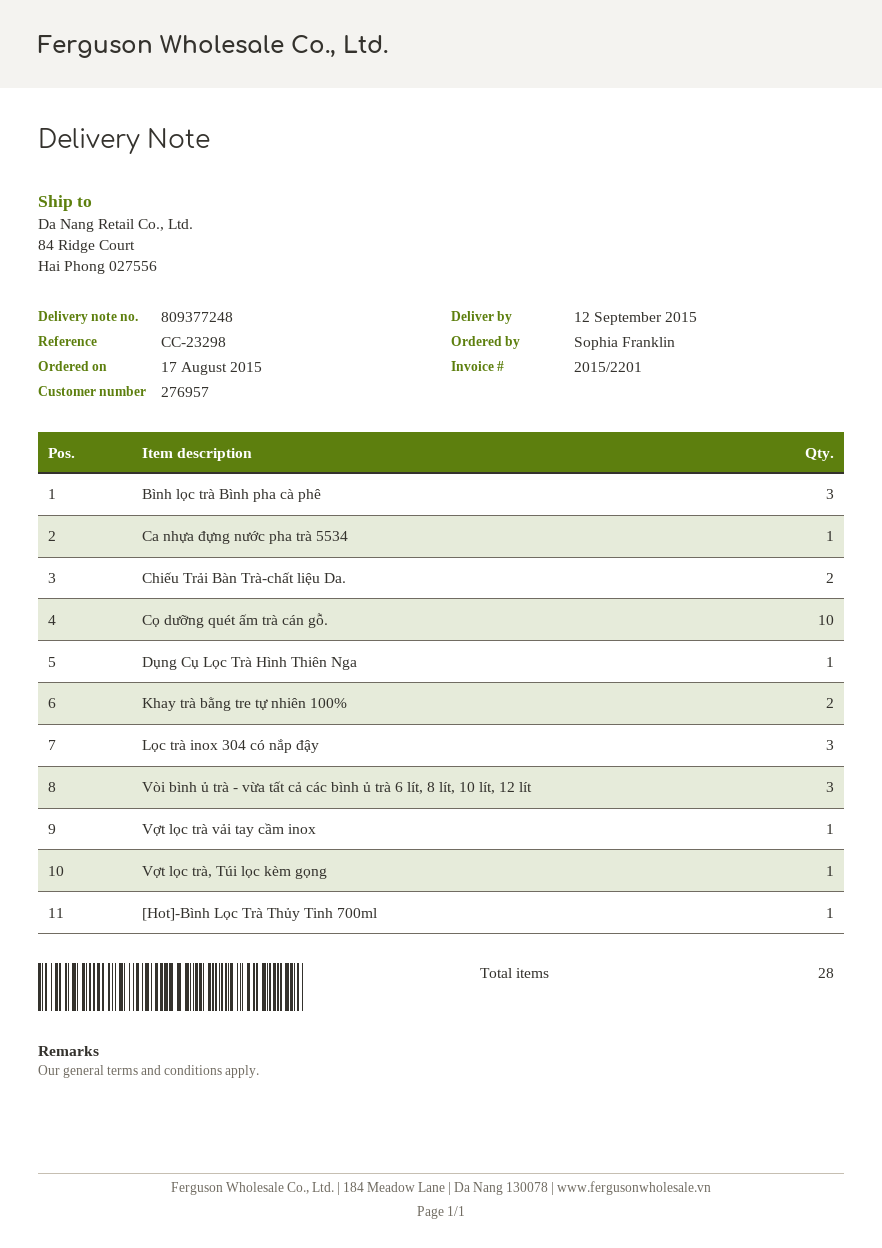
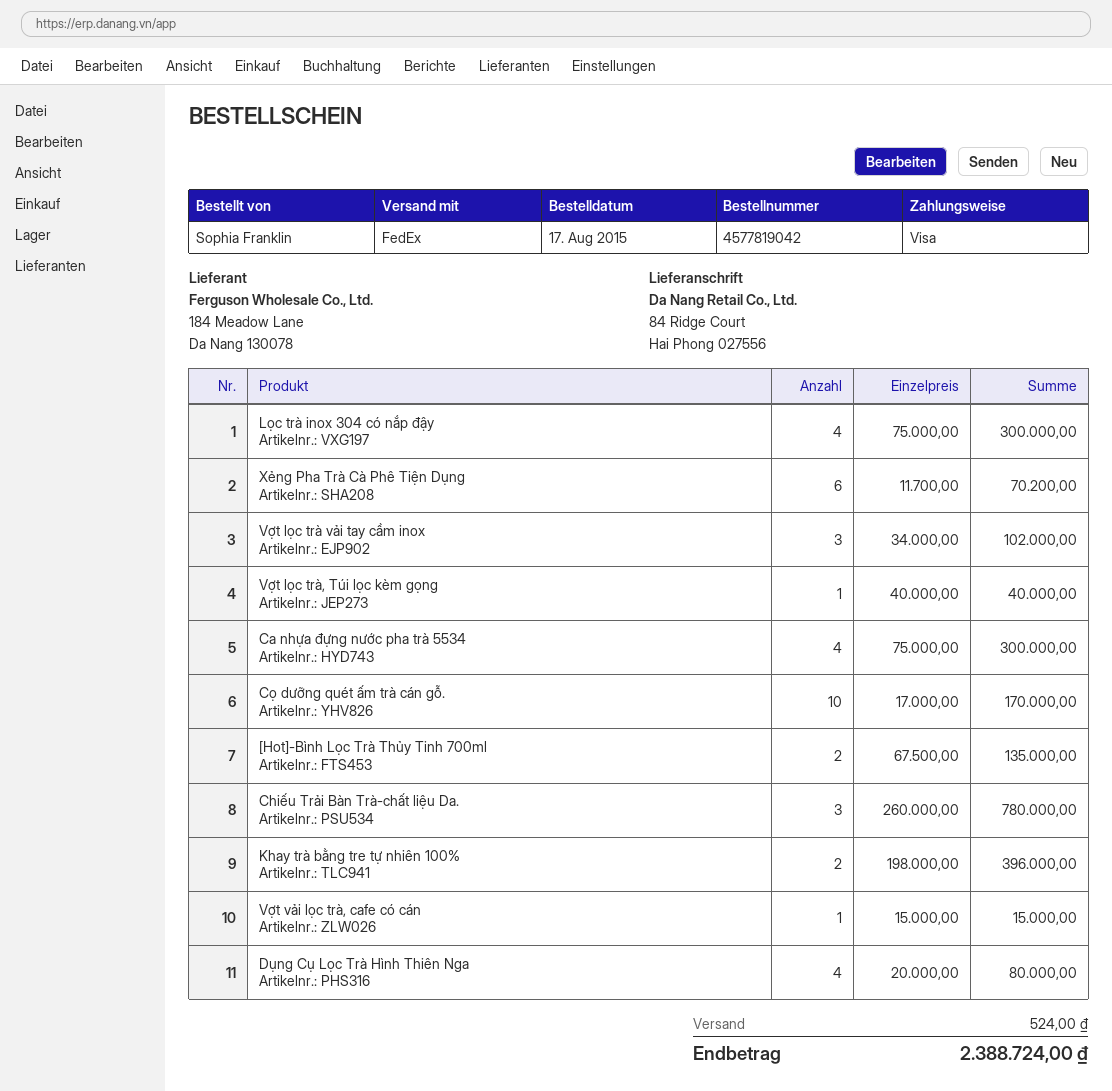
Bình lọc trà Bình pha cà phê: 3 -> none
Ca nhựa đựng nước pha trà 5534: 1 -> 4
Chiếu Trải Bàn Trà-chất liệu Da.: 2 -> 3
Dụng Cụ Lọc Trà Hình Thiên Nga: 1 -> 4
Lọc trà inox 304 có nắp đậy: 3 -> 4
Vòi bình ủ trà - vừa tất cả các bình ủ trà 6 lít, 8 lít, 10 lít, 12 lít: 3 -> none
Vợt lọc trà vải tay cầm inox: 1 -> 3
[Hot]-Bình Lọc Trà Thủy Tinh 700ml: 1 -> 2
Xẻng Pha Trà Cà Phê Tiện Dụng: none -> 6
Vợt vải lọc trà, cafe có cán: none -> 1

